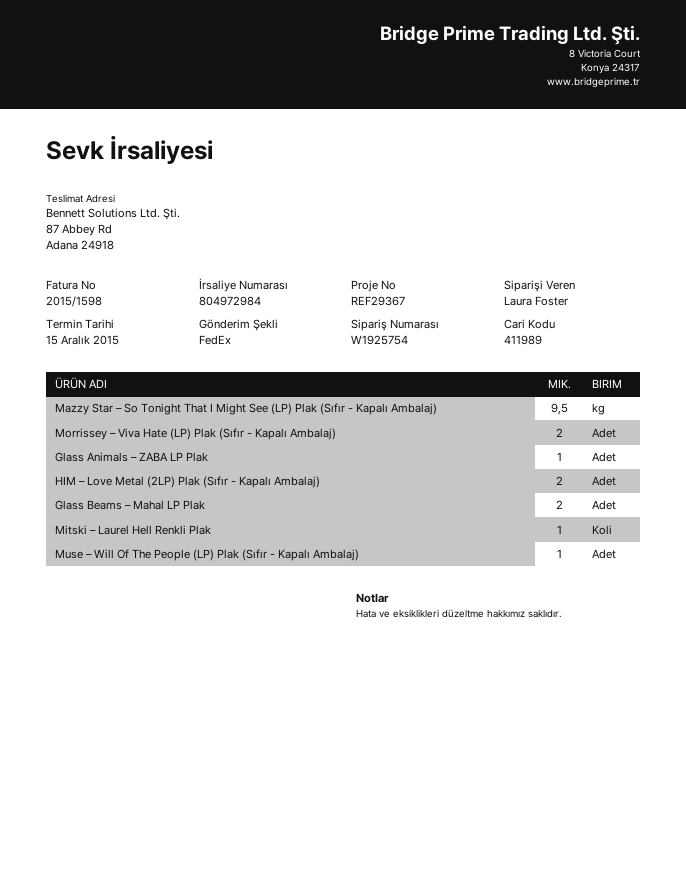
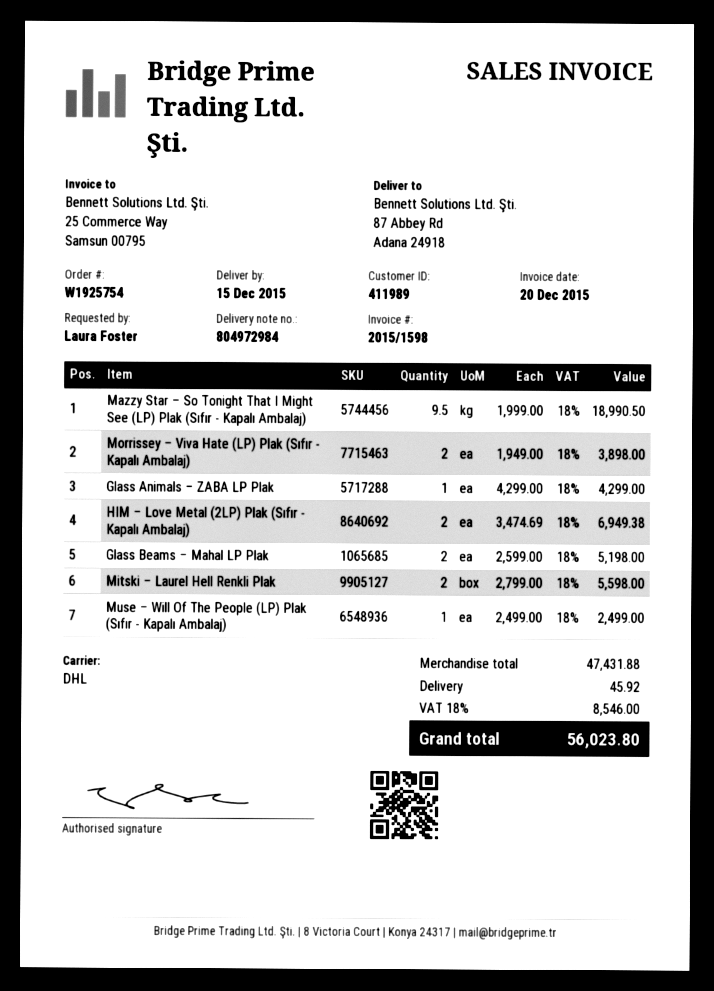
shipping method: FedEx -> DHL
Mitski – Laurel Hell Renkli Plak: 1 -> 2

